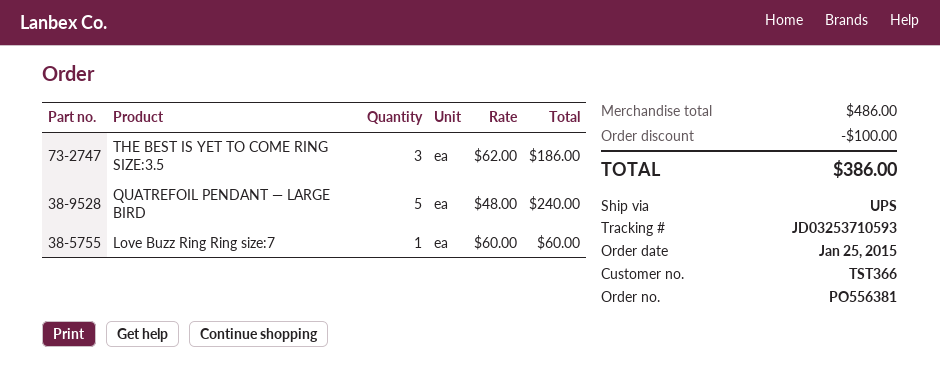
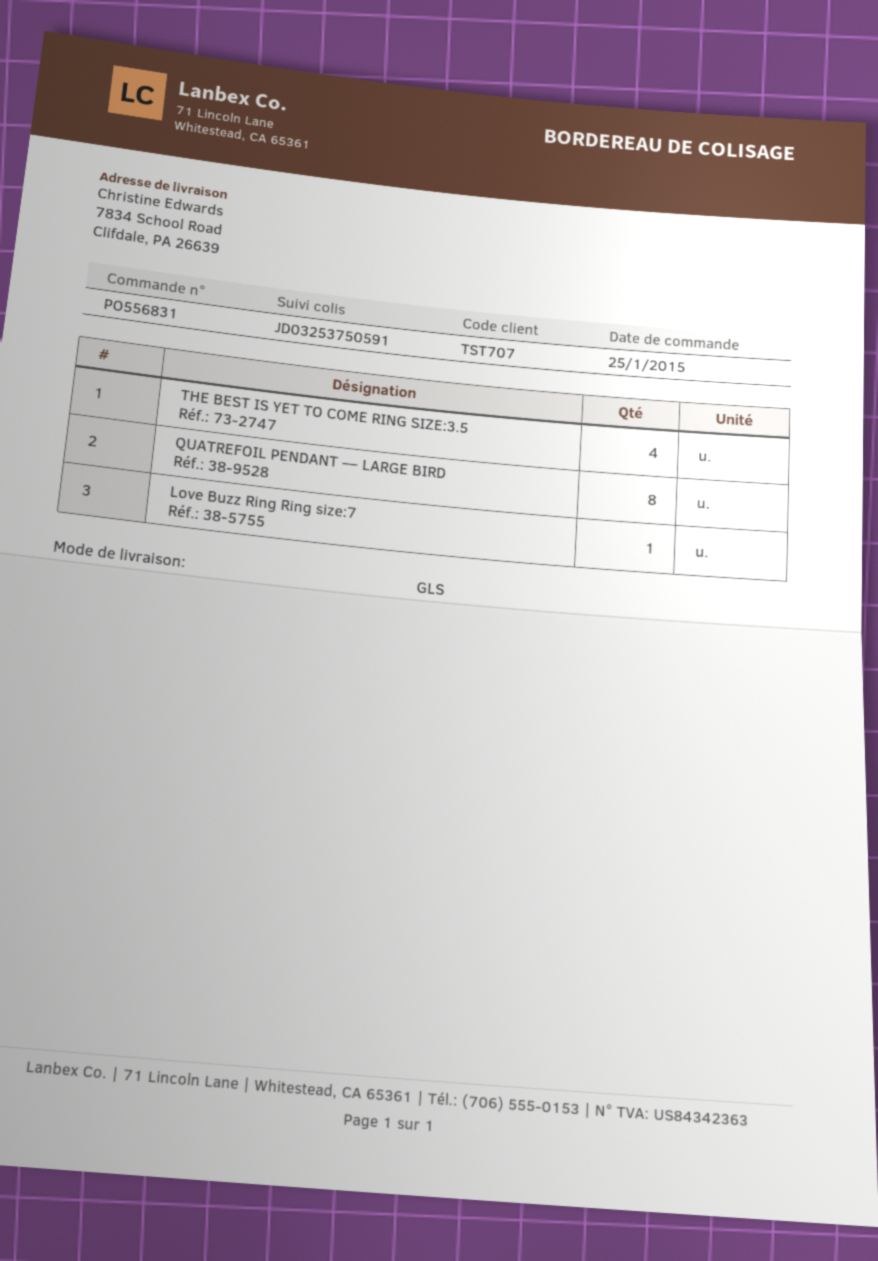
order number: PO556381 -> PO556831
customer number: TST366 -> TST707
shipping method: UPS -> GLS
tracking number: JD03253710593 -> JD03253750591
THE BEST IS YET TO COME RING SIZE:3.5: 3 -> 4
QUATREFOIL PENDANT — LARGE BIRD: 5 -> 8

